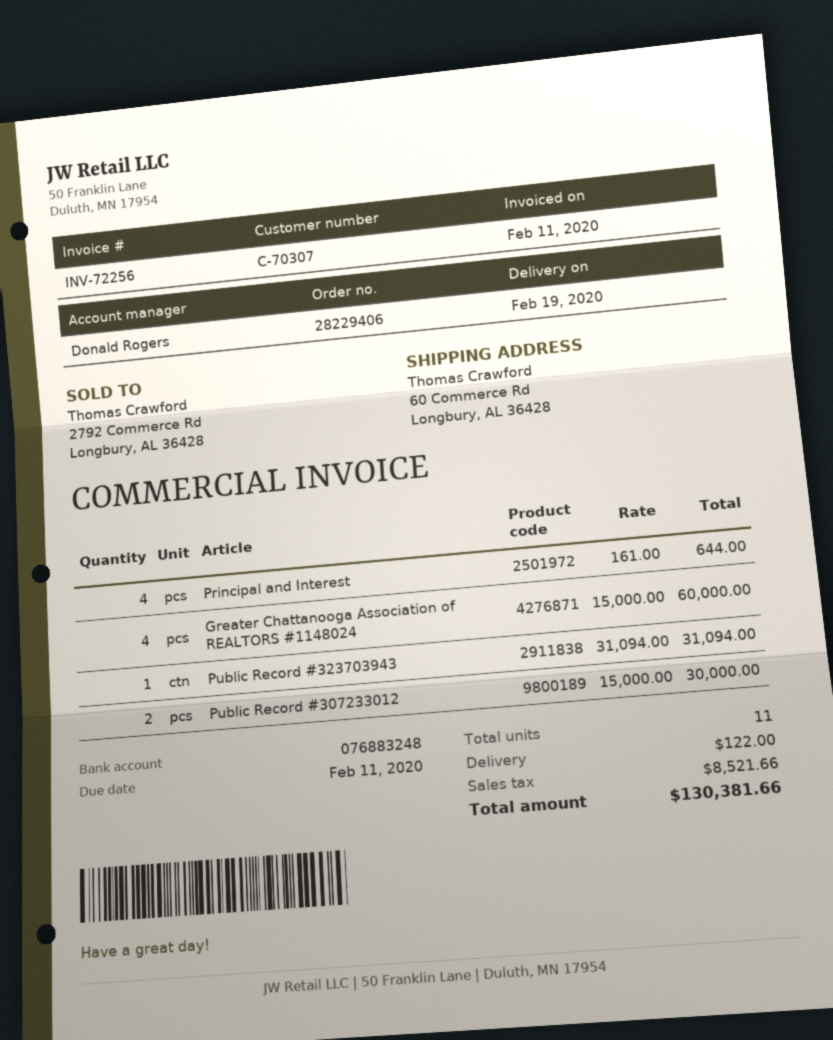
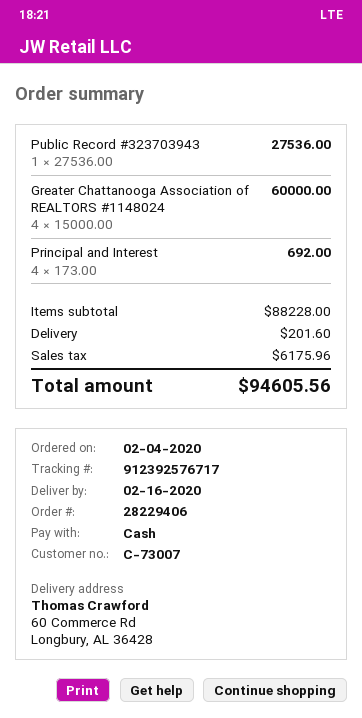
delivery date: 2020-02-19 -> 2020-02-16
customer number: C-70307 -> C-73007
Principal and Interest: 4 x 161.00 = 644.00 -> 4 x 173.00 = 692.00
Public Record #323703943: 1 x 31094.00 = 31094.00 -> 1 x 27536.00 = 27536.00
Public Record #307233012: 2 x 15000.00 = 30000.00 -> none
shipping: 122.00 -> 201.60
tax: 8521.66 -> 6175.96
total: 130381.66 -> 94605.56

